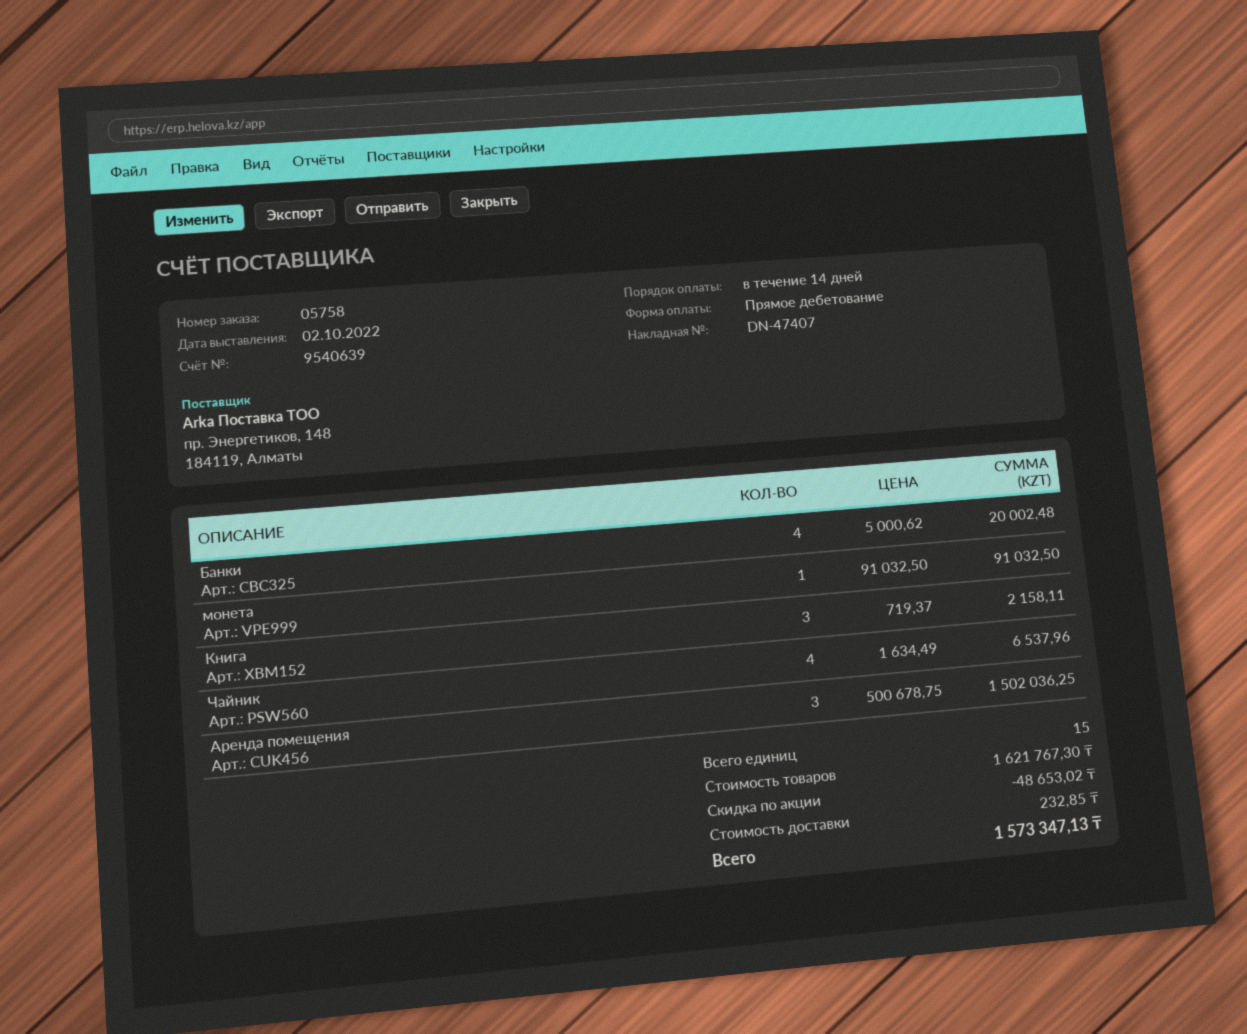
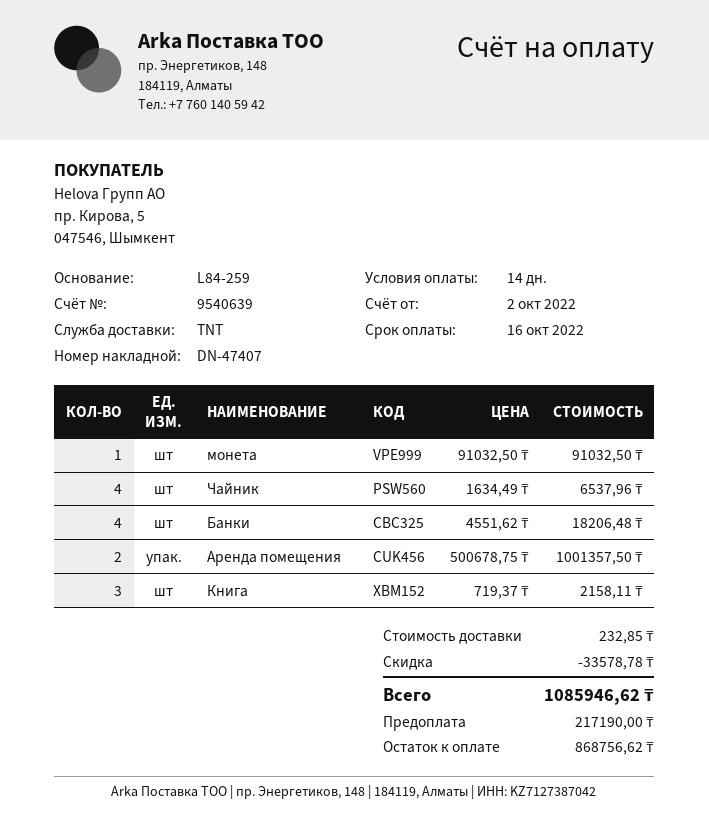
Банки: 4 x 5000.62 = 20002.48 -> 4 x 4551.62 = 18206.48
Аренда помещения: 3 x 500678.75 = 1502036.25 -> 2 x 500678.75 = 1001357.50
discount: 48653.02 -> 33578.78
total: 1573347.13 -> 1085946.62

